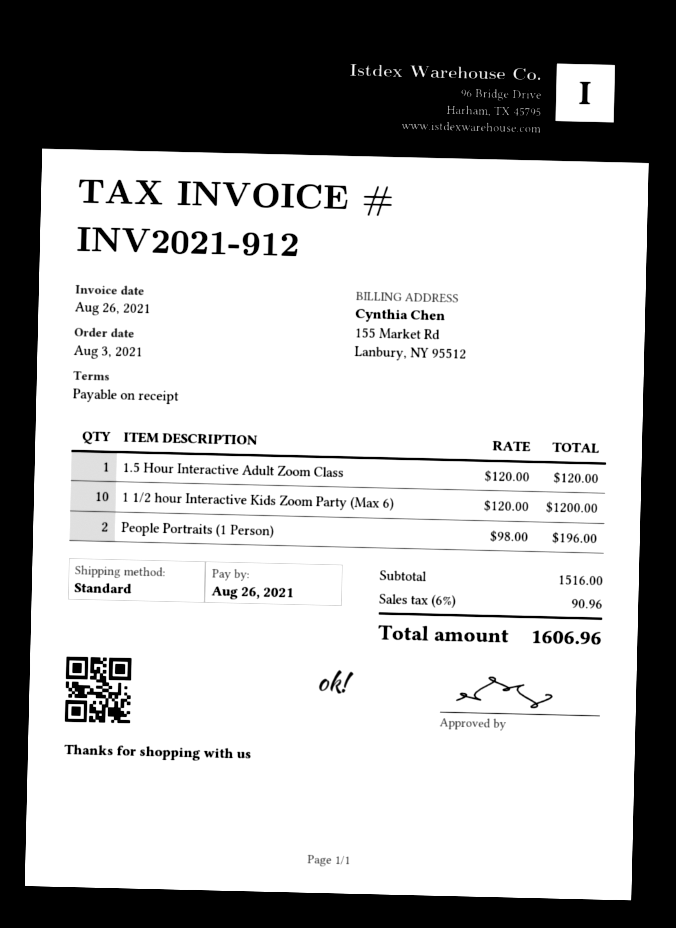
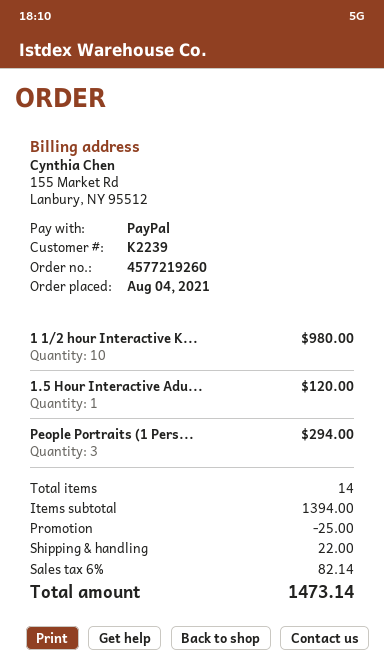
order date: 2021-08-03 -> 2021-08-04
1 1/2 hour Interactive Kids Zoom Party (Max 6): 10 for 1200.00 -> 10 for 980.00
People Portraits (1 Person): 2 for 196.00 -> 3 for 294.00
subtotal: 1516.00 -> 1394.00
discount: none -> 25.00
shipping: none -> 22.00
tax: 6% = 90.96 -> 6% = 82.14
total: 1606.96 -> 1473.14

